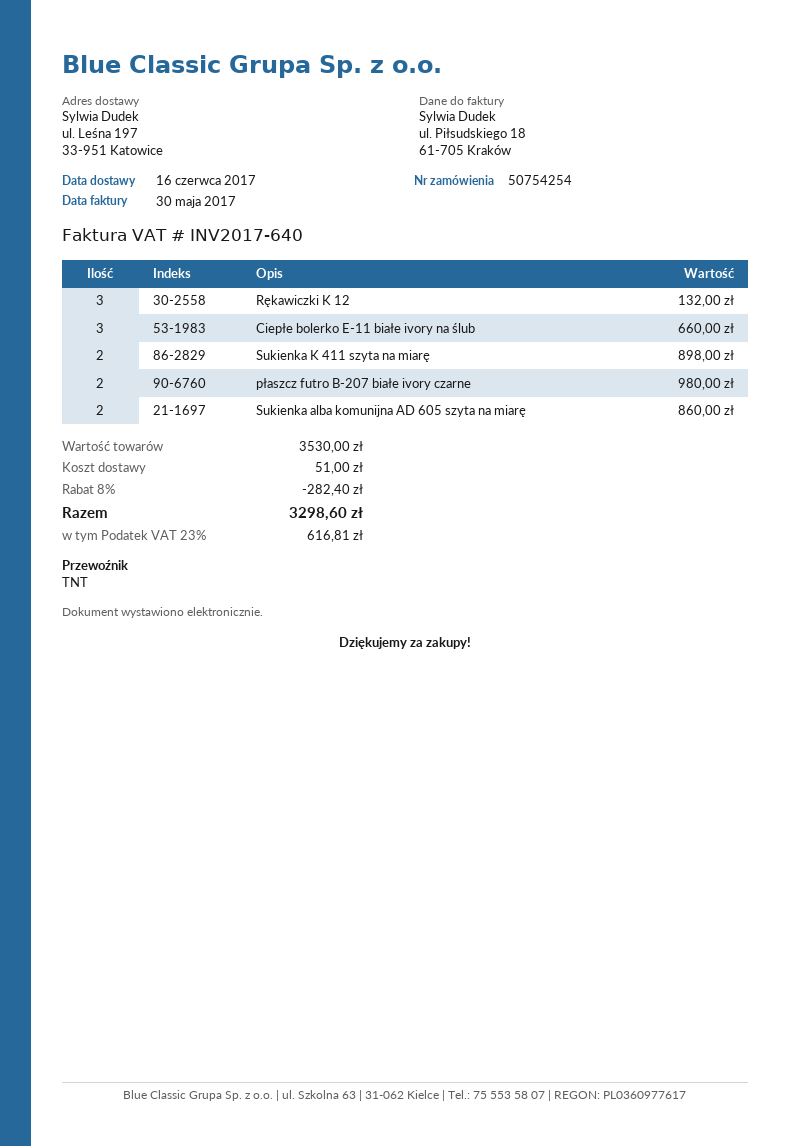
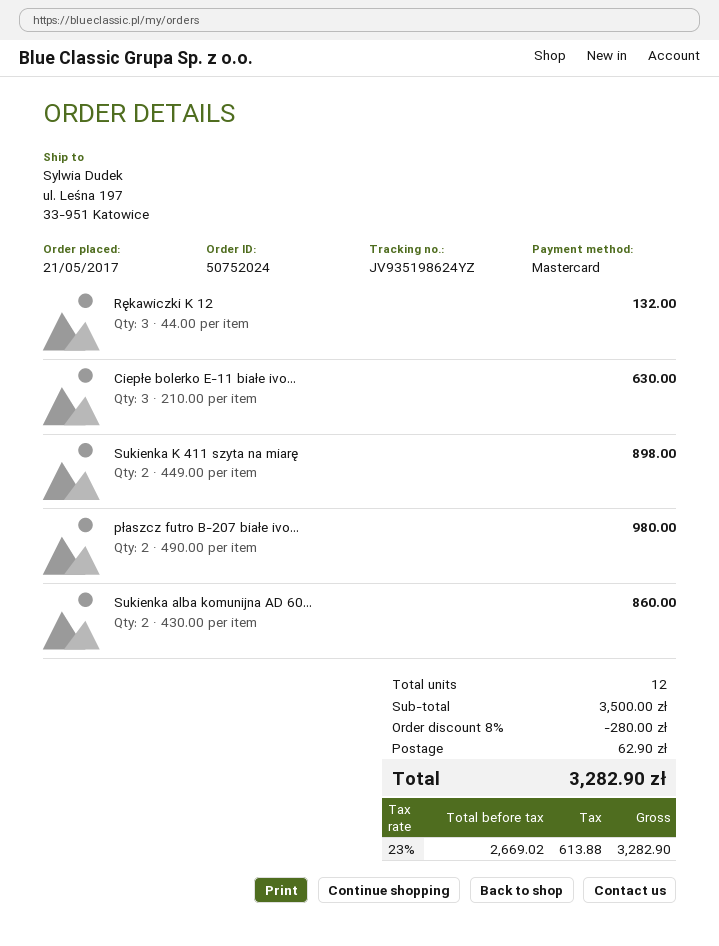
order number: 50754254 -> 50752024
Ciepłe bolerko E-11 białe ivory na ślub: 3 for 660.00 -> 3 for 630.00
subtotal: 3530.00 -> 3500.00
discount: 8% = 282.40 -> 8% = 280.00
shipping: 51.00 -> 62.90
tax: 23% = 616.81 -> 23% = 613.88
total: 3298.60 -> 3282.90

